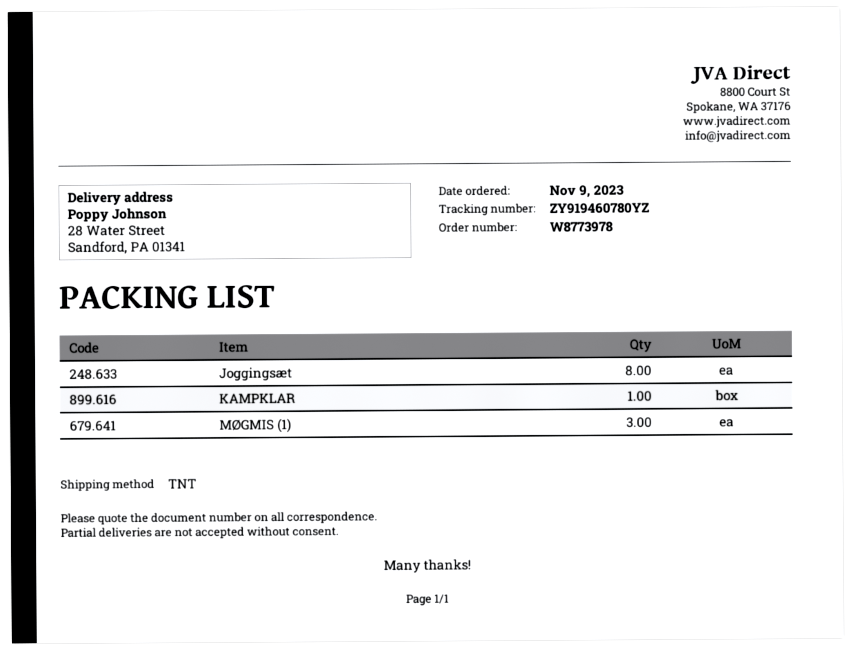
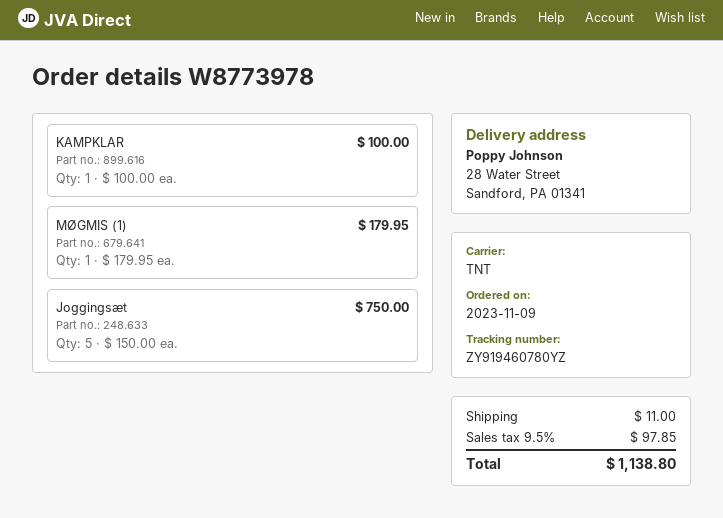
Joggingsæt: 8 -> 5
MØGMIS (1): 3 -> 1

